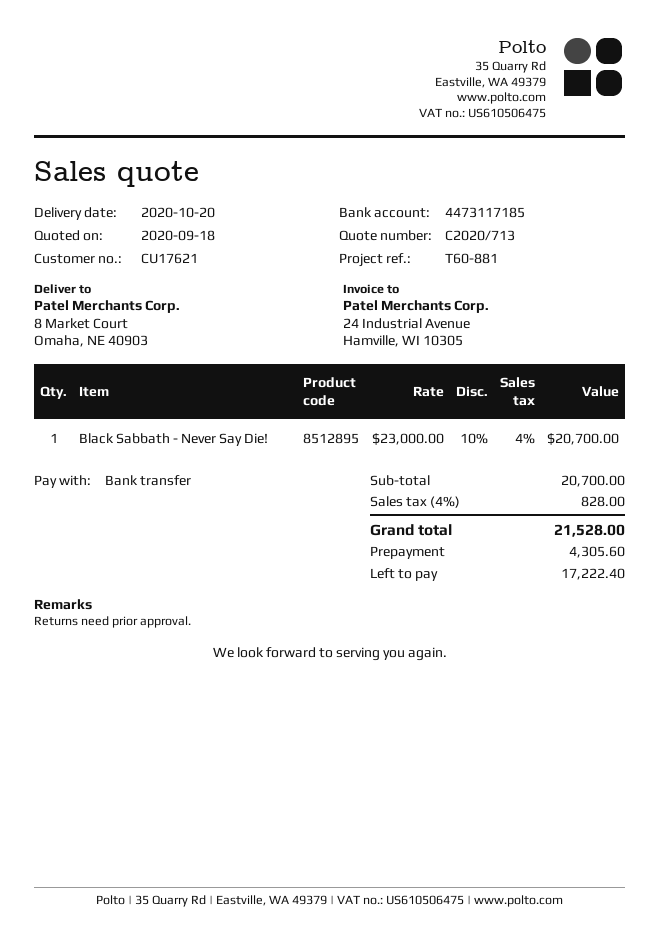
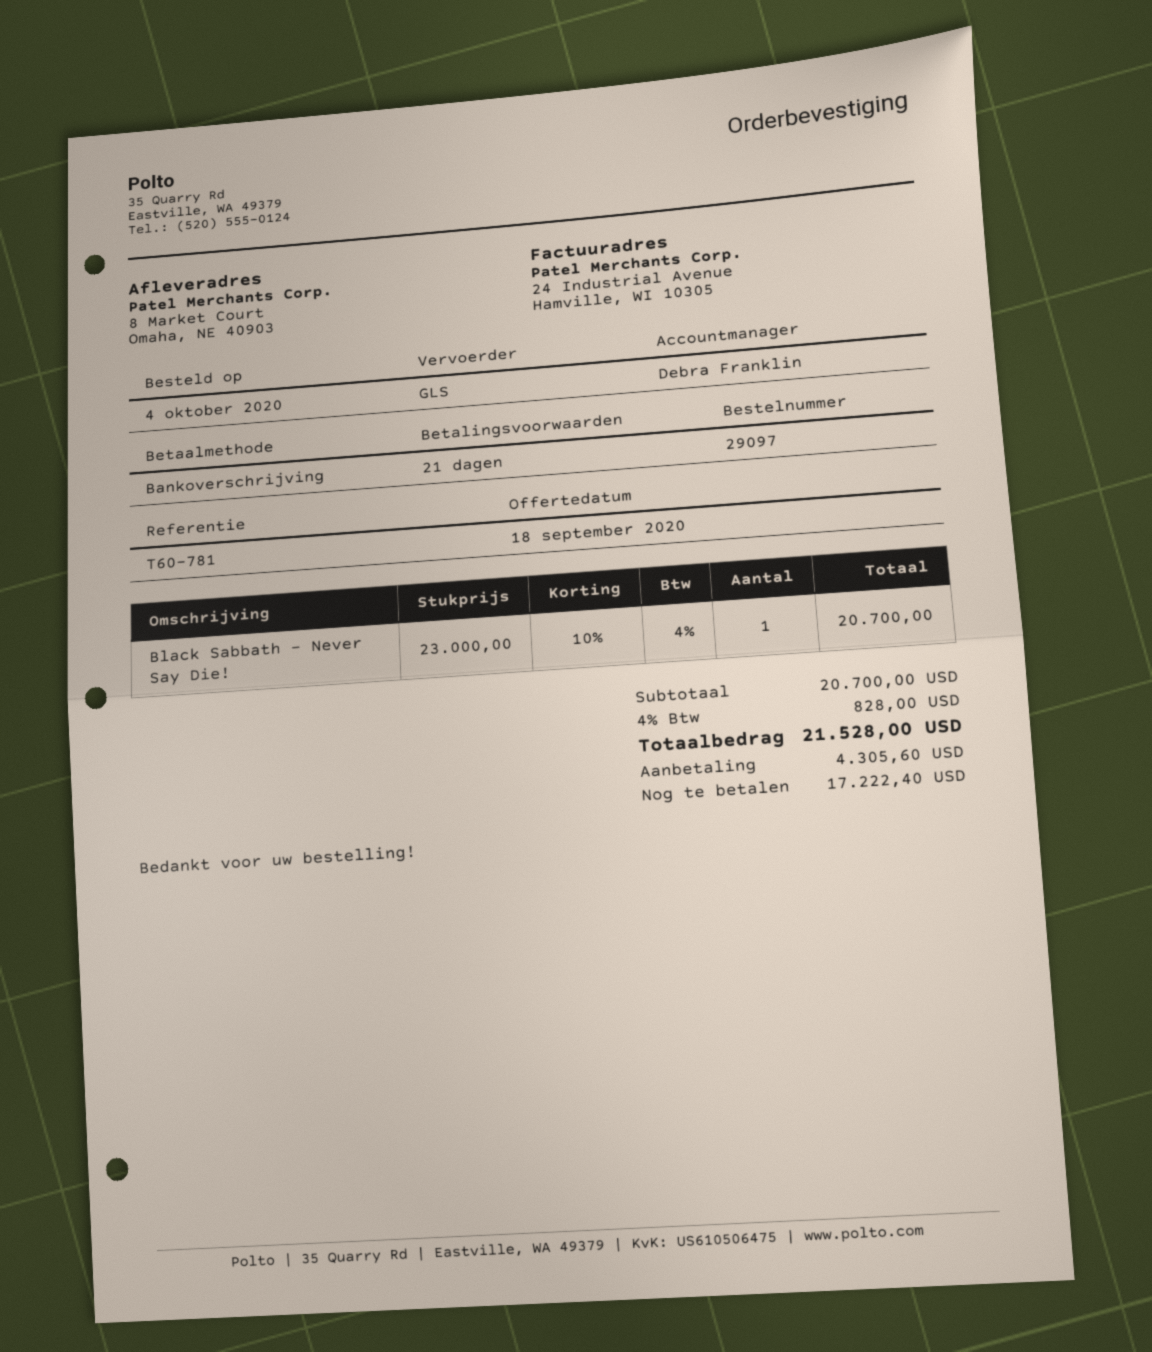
reference: T60-881 -> T60-781

